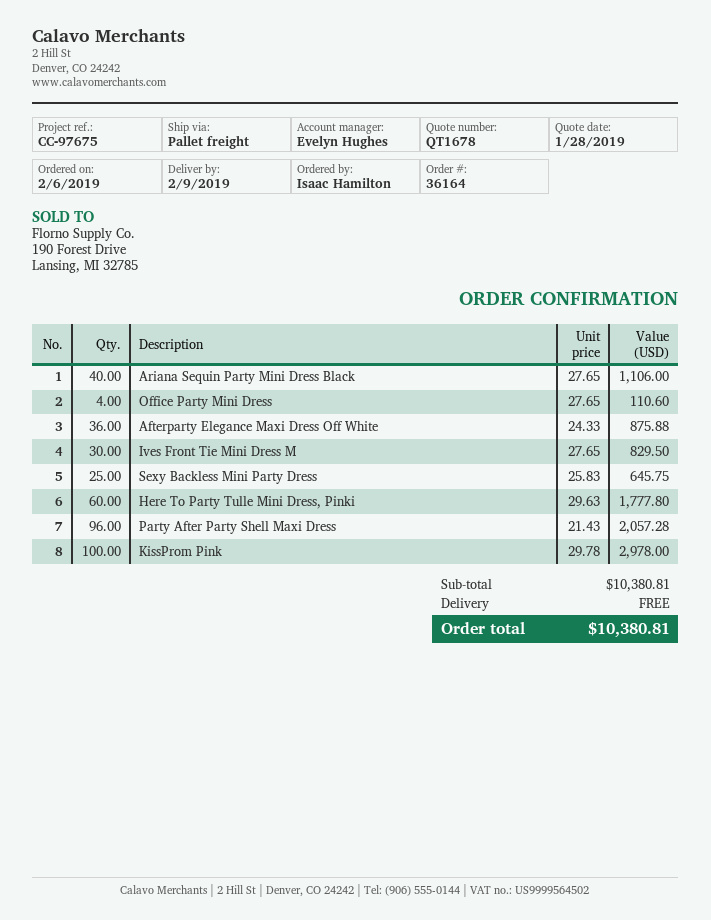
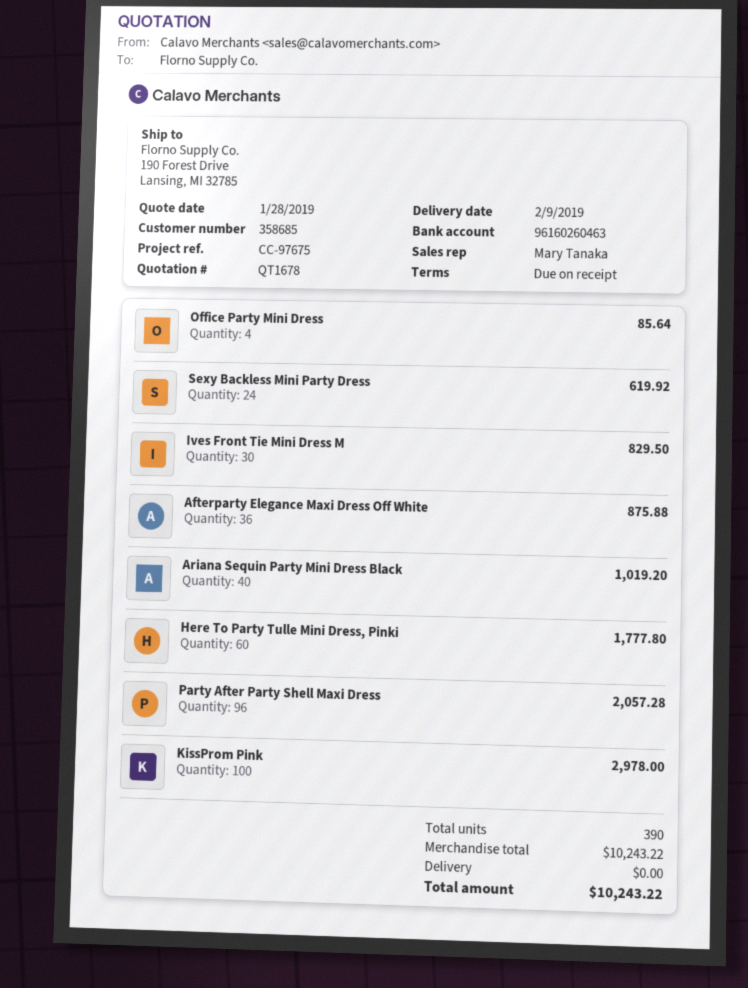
sales rep: Evelyn Hughes -> Mary Tanaka
Ariana Sequin Party Mini Dress Black: 40 for 1106.00 -> 40 for 1019.20
Office Party Mini Dress: 4 for 110.60 -> 4 for 85.64
Sexy Backless Mini Party Dress: 25 for 645.75 -> 24 for 619.92
subtotal: 10380.81 -> 10243.22
total: 10380.81 -> 10243.22

